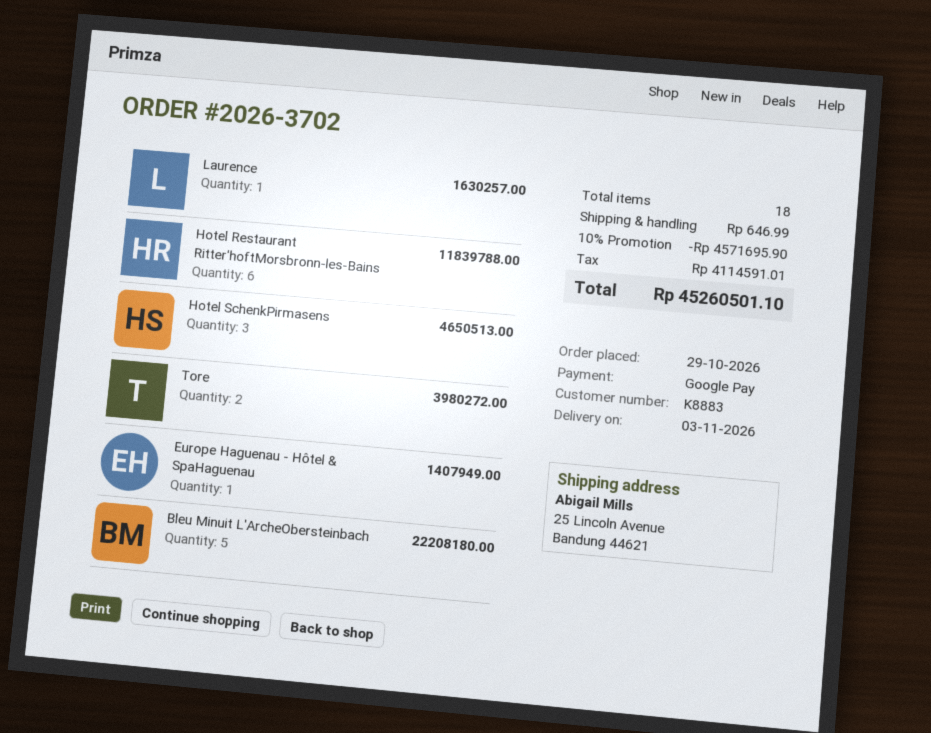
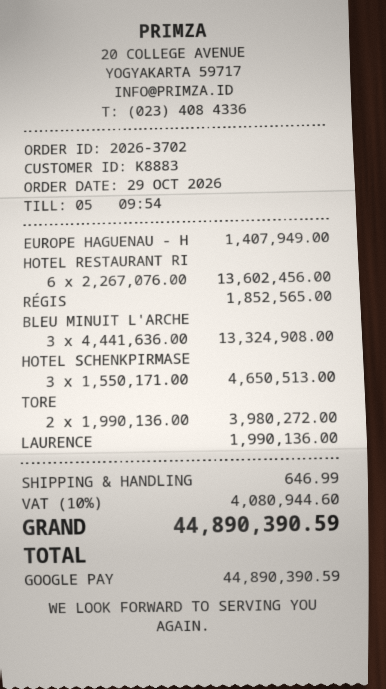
Laurence: 1 for 1630257.00 -> 1 for 1990136.00
Hotel Restaurant Ritter'hoftMorsbronn-les-Bains: 6 for 11839788.00 -> 6 for 13602456.00
Bleu Minuit L'ArcheObersteinbach: 5 for 22208180.00 -> 3 for 13324908.00
RÉGIS: none -> 1 for 1852565.00
discount: 10% = 4571695.90 -> none
tax: 4114591.01 -> 4080944.60
total: 45260501.10 -> 44890390.59

